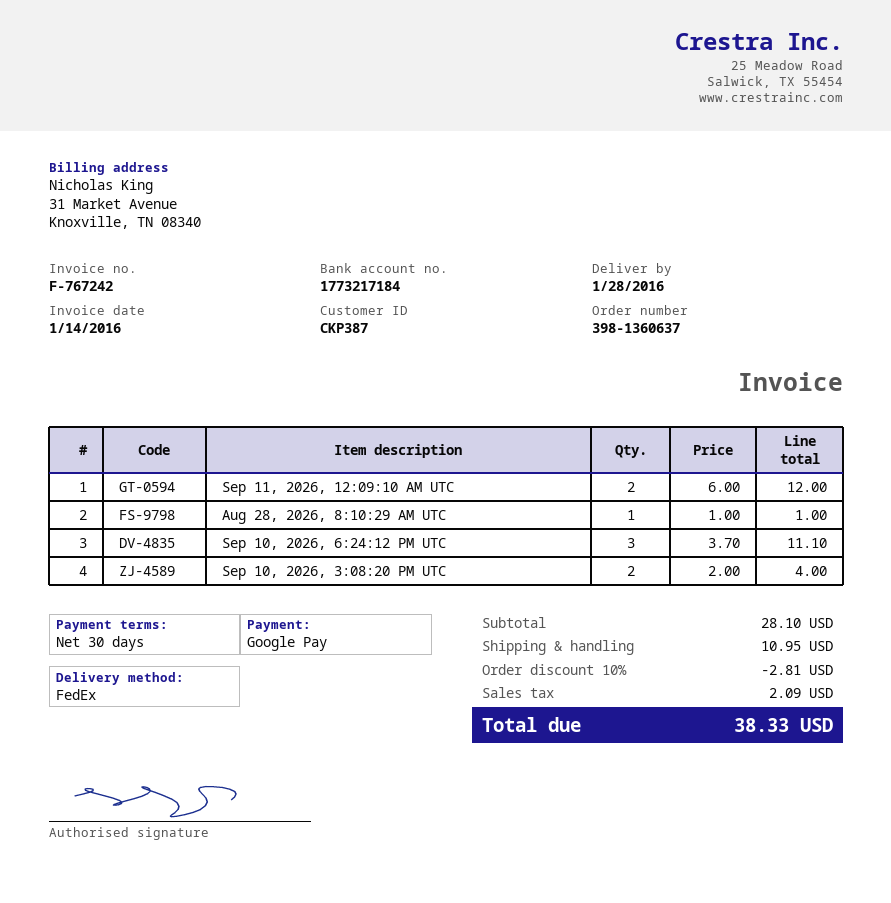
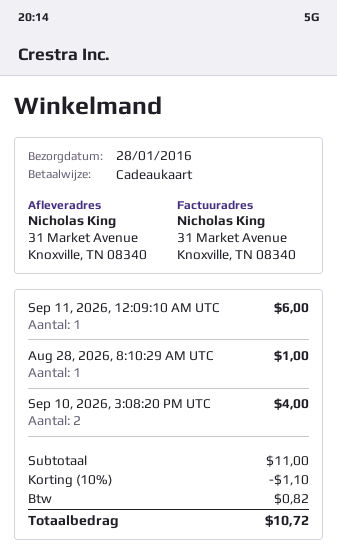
payment method: Google Pay -> gift card
Sep 11, 2026, 12:09:10 AM UTC: 2 for 12.00 -> 1 for 6.00
Sep 10, 2026, 6:24:12 PM UTC: 3 for 11.10 -> none
subtotal: 28.10 -> 11.00
discount: 10% = 2.81 -> 10% = 1.10
shipping: 10.95 -> none
tax: 2.09 -> 0.82
total: 38.33 -> 10.72

